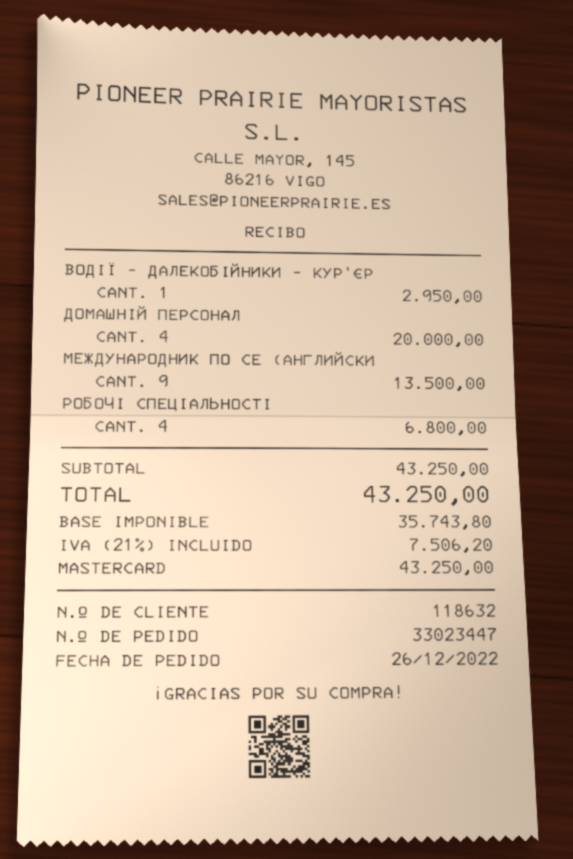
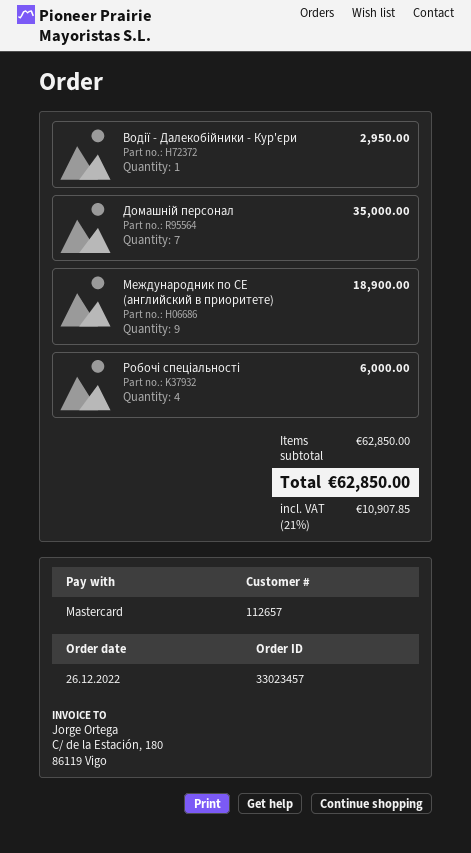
order number: 33023447 -> 33023457
customer number: 118632 -> 112657
ДОМАШНІЙ ПЕРСОНАЛ: 4 for 20000.00 -> 7 for 35000.00
МЕЖДУНАРОДНИК ПО СЕ (АНГЛИЙСКИ: 9 for 13500.00 -> 9 for 18900.00
РОБОЧІ СПЕЦІАЛЬНОСТІ: 4 for 6800.00 -> 4 for 6000.00
subtotal: 43250.00 -> 62850.00
tax: 21% = 7506.20 -> 21% = 10907.85
total: 43250.00 -> 62850.00

